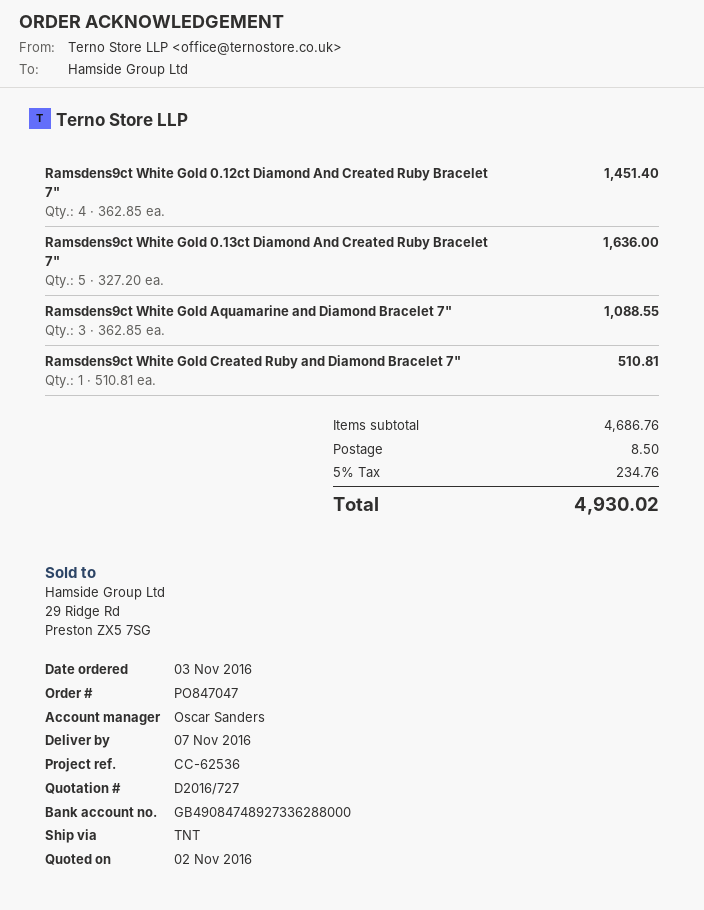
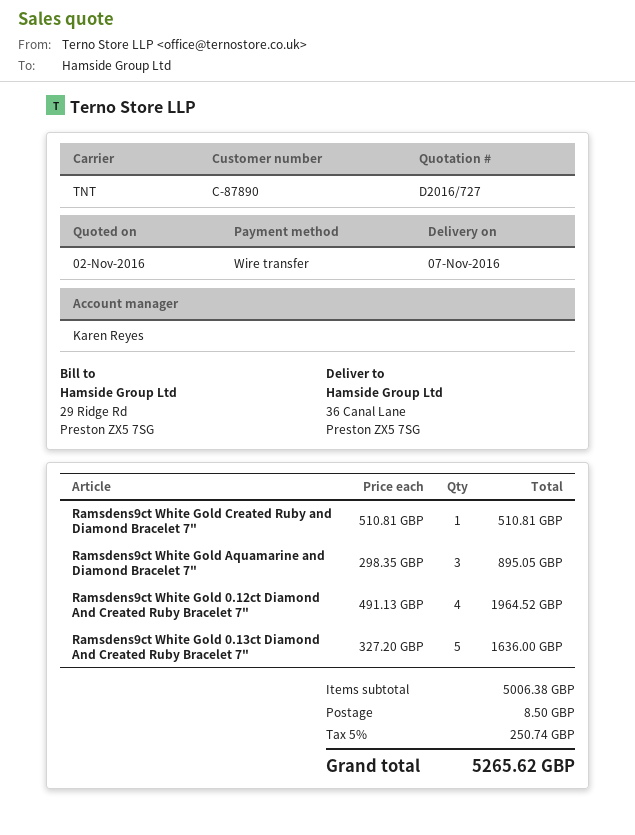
sales rep: Oscar Sanders -> Karen Reyes
Ramsdens9ct White Gold 0.12ct Diamond And Created Ruby Bracelet 7": 4 x 362.85 = 1451.40 -> 4 x 491.13 = 1964.52
Ramsdens9ct White Gold Aquamarine and Diamond Bracelet 7": 3 x 362.85 = 1088.55 -> 3 x 298.35 = 895.05
subtotal: 4686.76 -> 5006.38
tax: 5% = 234.76 -> 5% = 250.74
total: 4930.02 -> 5265.62

